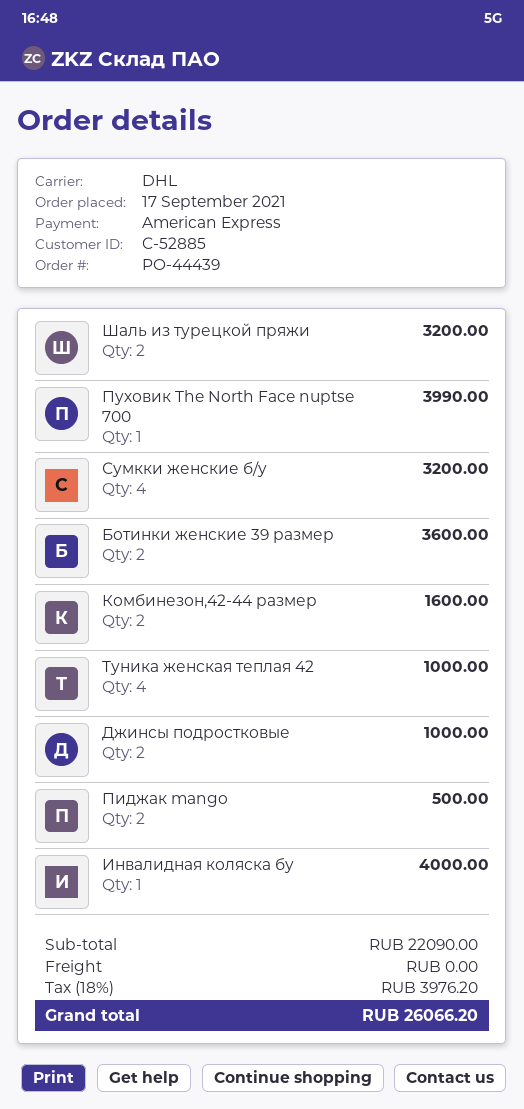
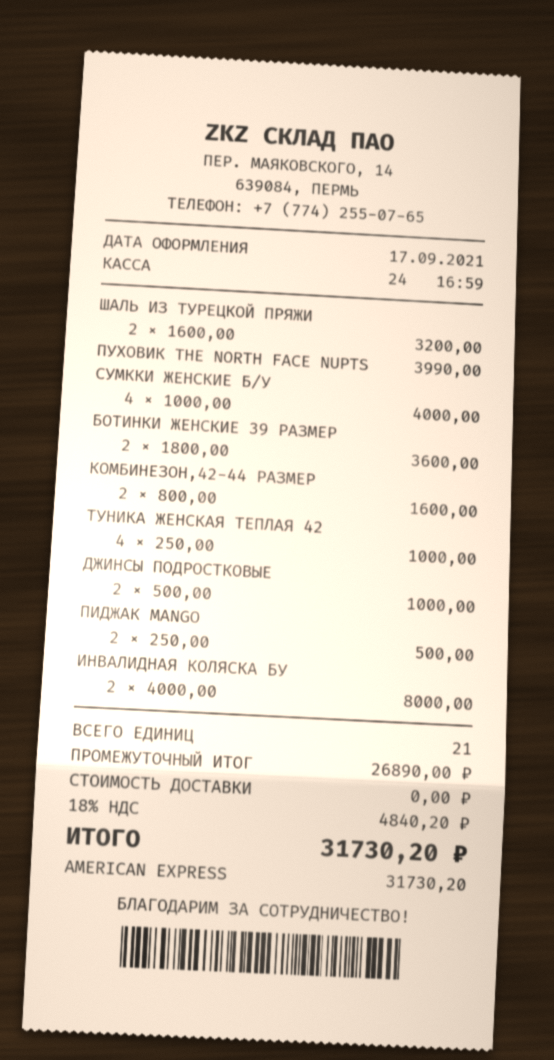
Сумкки женские б/у: 4 for 3200.00 -> 4 for 4000.00
Инвалидная коляска бу: 1 for 4000.00 -> 2 for 8000.00
subtotal: 22090.00 -> 26890.00
tax: 18% = 3976.20 -> 18% = 4840.20
total: 26066.20 -> 31730.20

